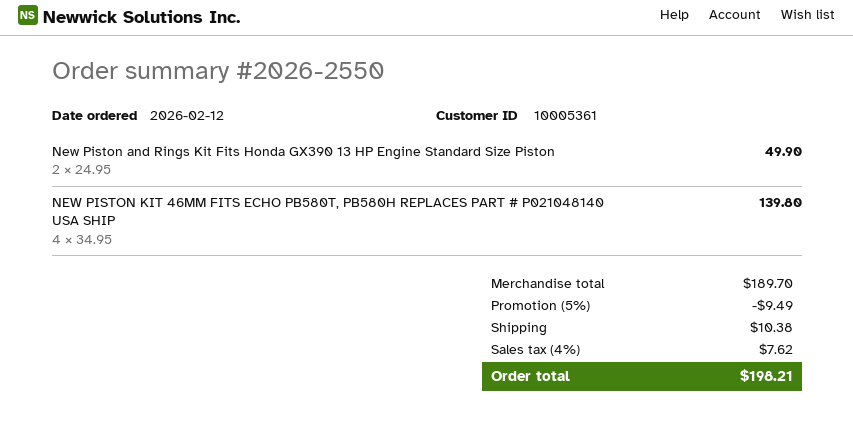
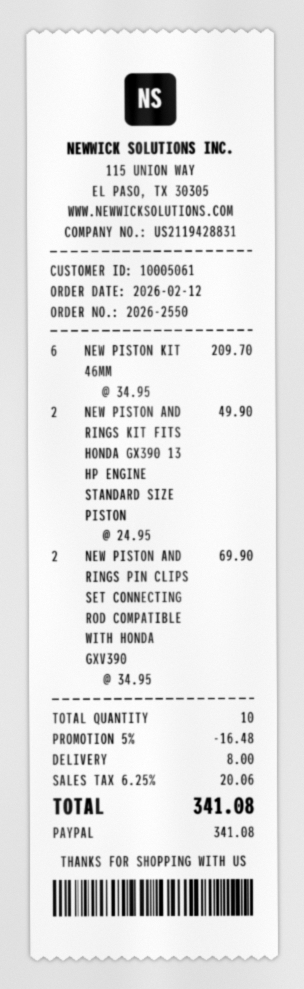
customer number: 10005361 -> 10005061
NEW PISTON KIT 46MM FITS ECHO PB580T, PB580H REPLACES PART # P021048140 USA SHIP: 4 x 34.95 = 139.80 -> 6 x 34.95 = 209.70
NEW PISTON AND RINGS PIN CLIPS SET CONNECTING ROD COMPATIBLE WITH HONDA GXV390: none -> 2 x 34.95 = 69.90
discount: 5% = 9.49 -> 5% = 16.48
shipping: 10.38 -> 8.00
tax: 4% = 7.62 -> 6.25% = 20.06
total: 198.21 -> 341.08

